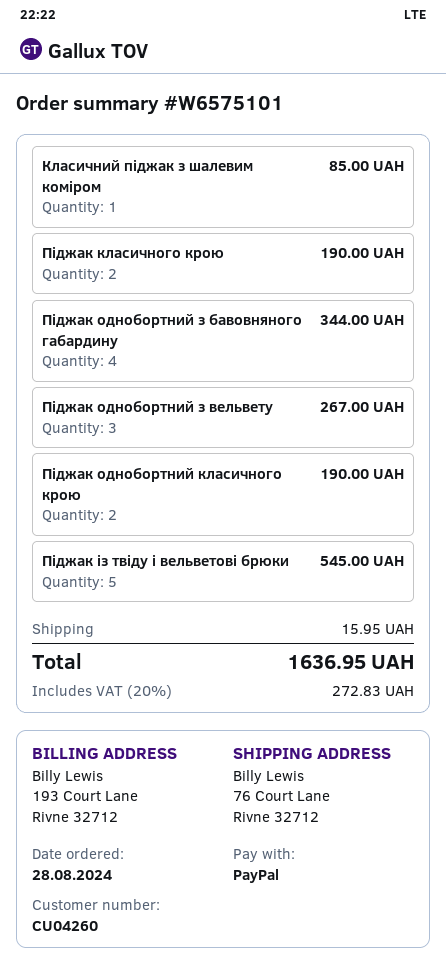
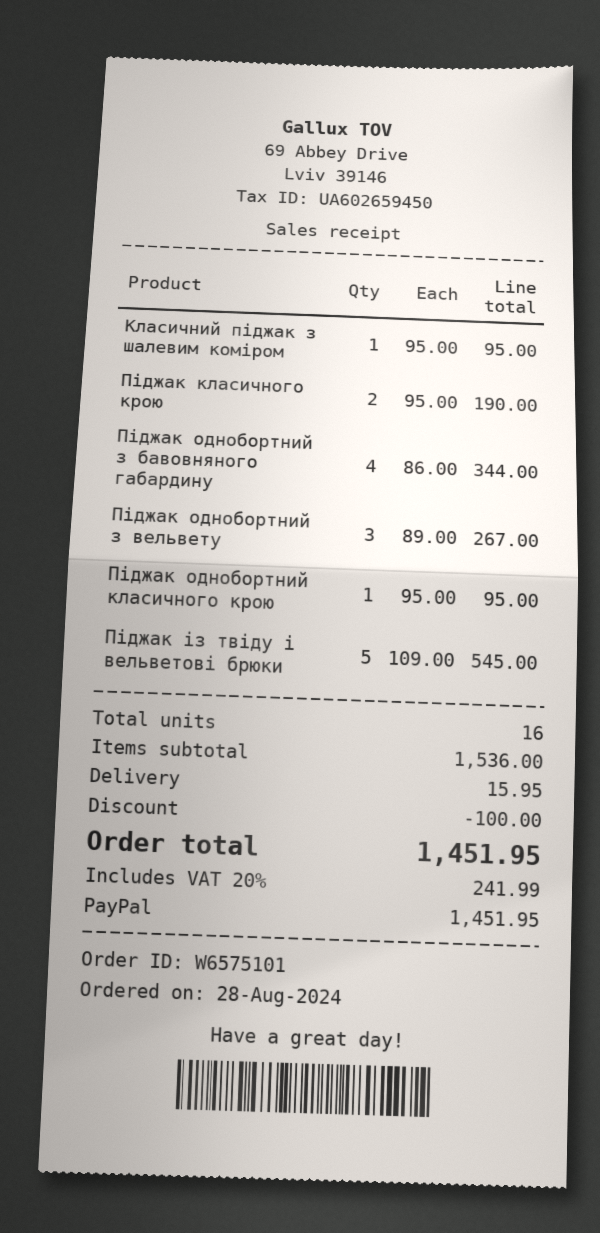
Класичний піджак з шалевим коміром: 1 for 85.00 -> 1 for 95.00
Піджак однобортний класичного крою: 2 for 190.00 -> 1 for 95.00
discount: none -> 100.00
tax: 20% = 272.83 -> 20% = 241.99
total: 1636.95 -> 1451.95

